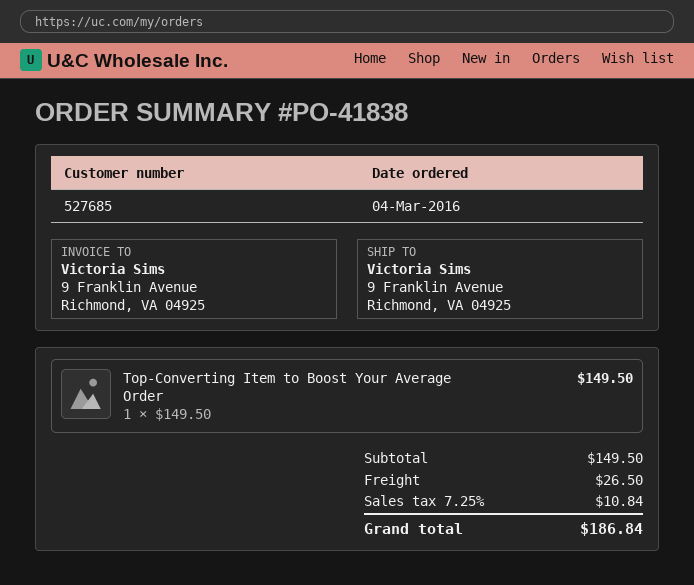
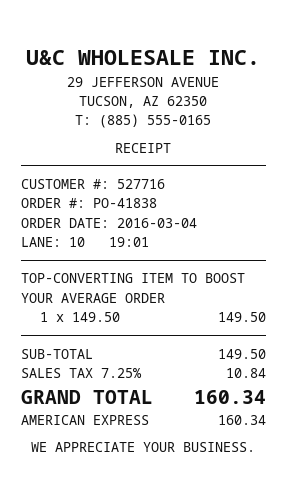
customer number: 527685 -> 527716
shipping: 26.50 -> none
total: 186.84 -> 160.34

